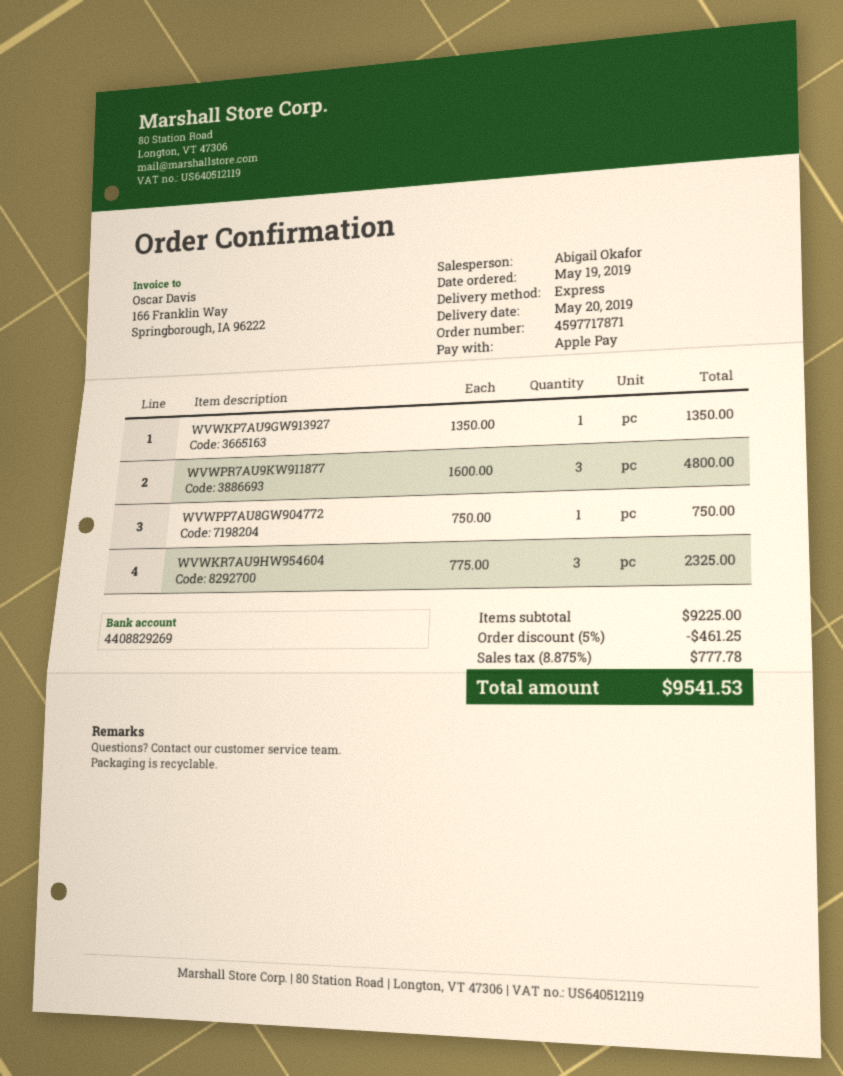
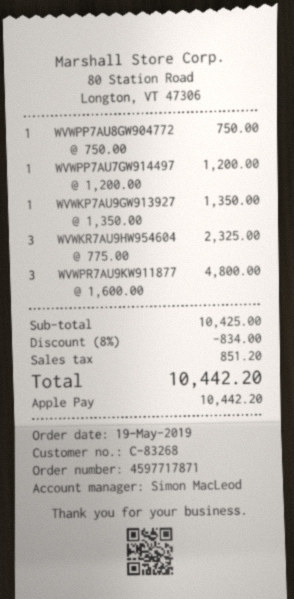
sales rep: Abigail Okafor -> Simon MacLeod
WVWPP7AU7GW914497: none -> 1 x 1200.00 = 1200.00
subtotal: 9225.00 -> 10425.00
discount: 5% = 461.25 -> 8% = 834.00
tax: 777.78 -> 851.20
total: 9541.53 -> 10442.20

